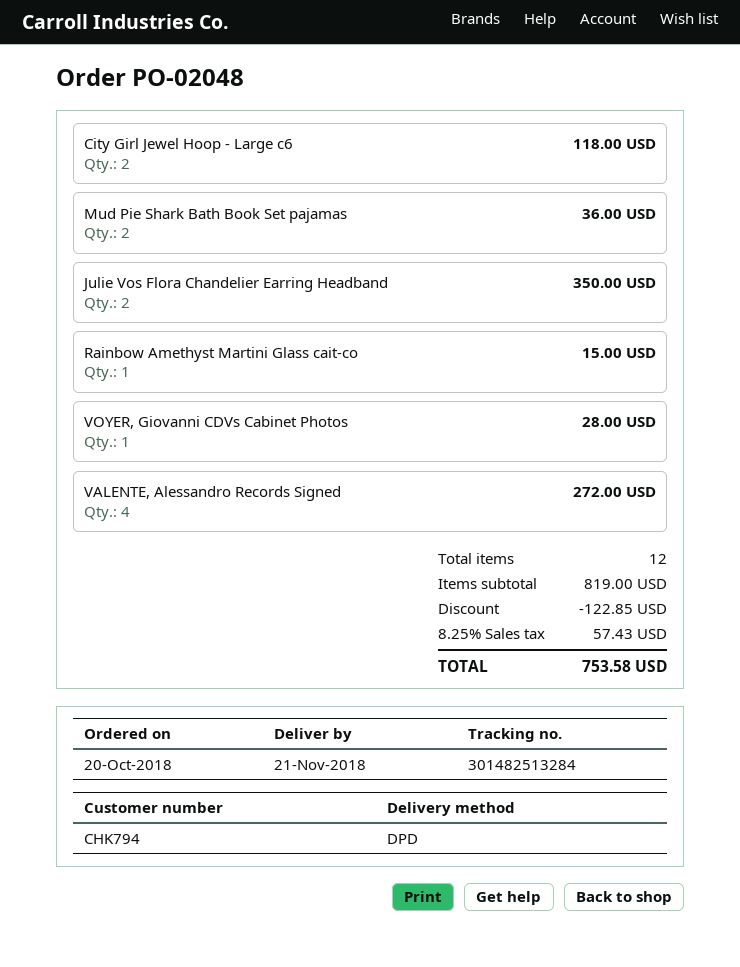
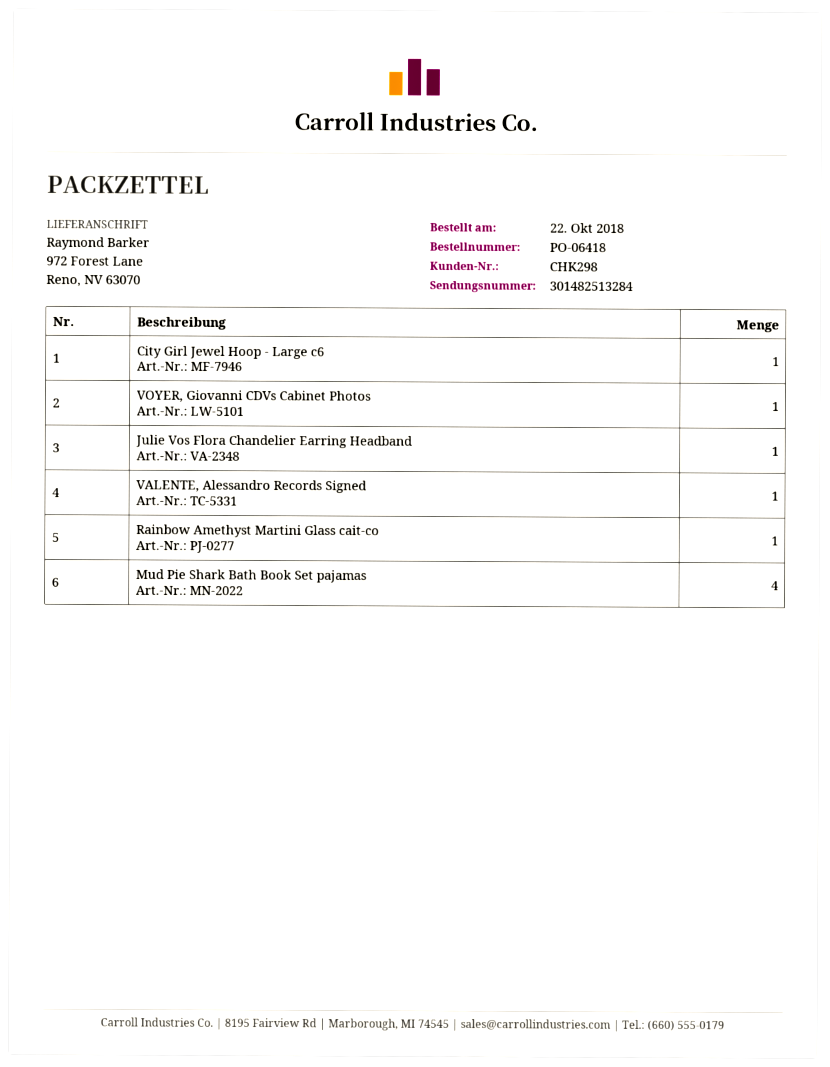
order number: PO-02048 -> PO-06418
order date: 2018-10-20 -> 2018-10-22
customer number: CHK794 -> CHK298
City Girl Jewel Hoop - Large c6: 2 -> 1
Mud Pie Shark Bath Book Set pajamas: 2 -> 4
Julie Vos Flora Chandelier Earring Headband: 2 -> 1
VALENTE, Alessandro Records Signed: 4 -> 1

